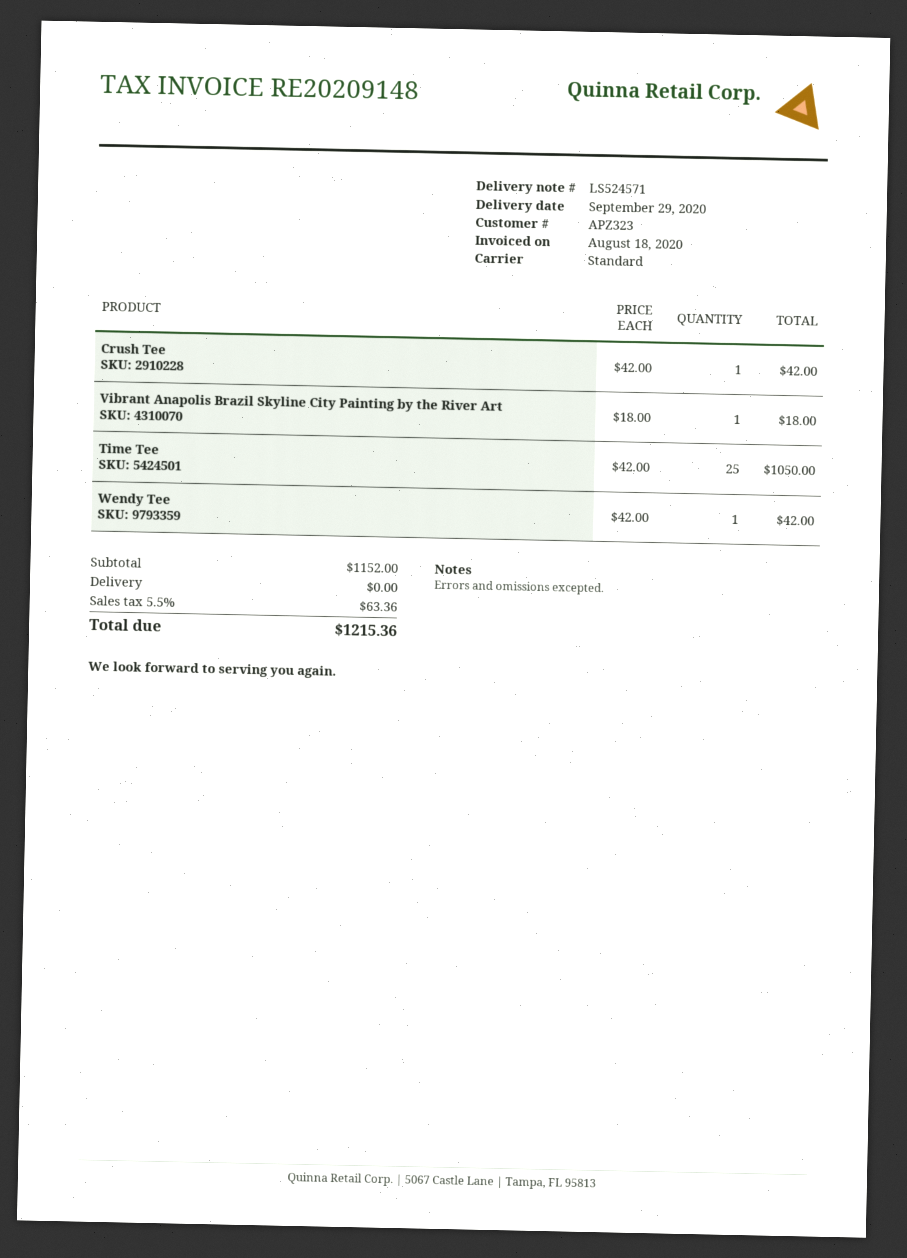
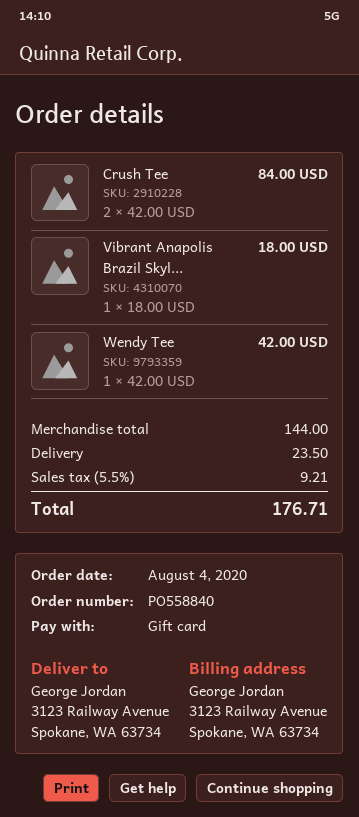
Crush Tee: 1 x 42.00 = 42.00 -> 2 x 42.00 = 84.00
Time Tee: 25 x 42.00 = 1050.00 -> none
subtotal: 1152.00 -> 144.00
shipping: 0.00 -> 23.50
tax: 5.5% = 63.36 -> 5.5% = 9.21
total: 1215.36 -> 176.71

